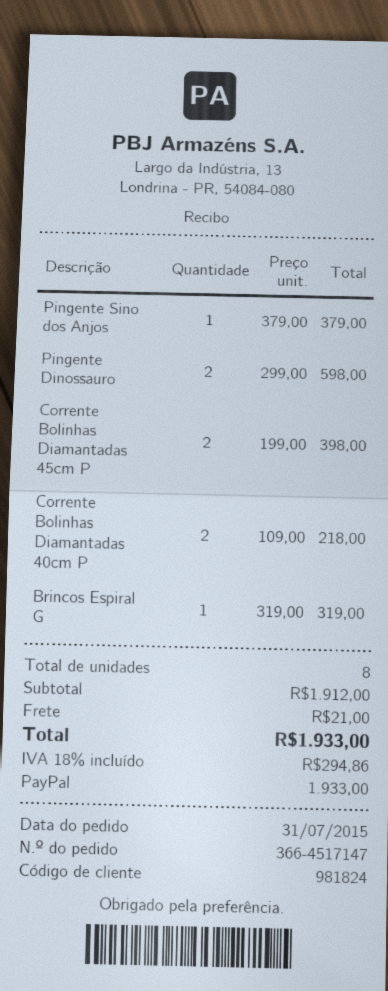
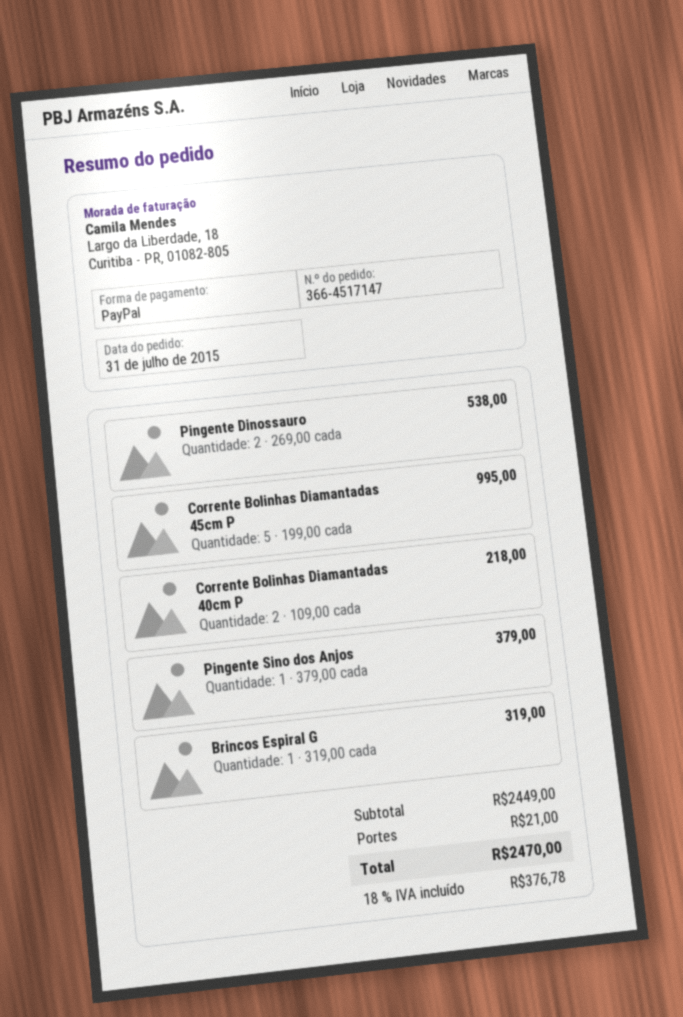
Pingente Dinossauro: 2 x 299.00 = 598.00 -> 2 x 269.00 = 538.00
Corrente Bolinhas Diamantadas 45cm P: 2 x 199.00 = 398.00 -> 5 x 199.00 = 995.00
subtotal: 1912.00 -> 2449.00
tax: 18% = 294.86 -> 18% = 376.78
total: 1933.00 -> 2470.00

